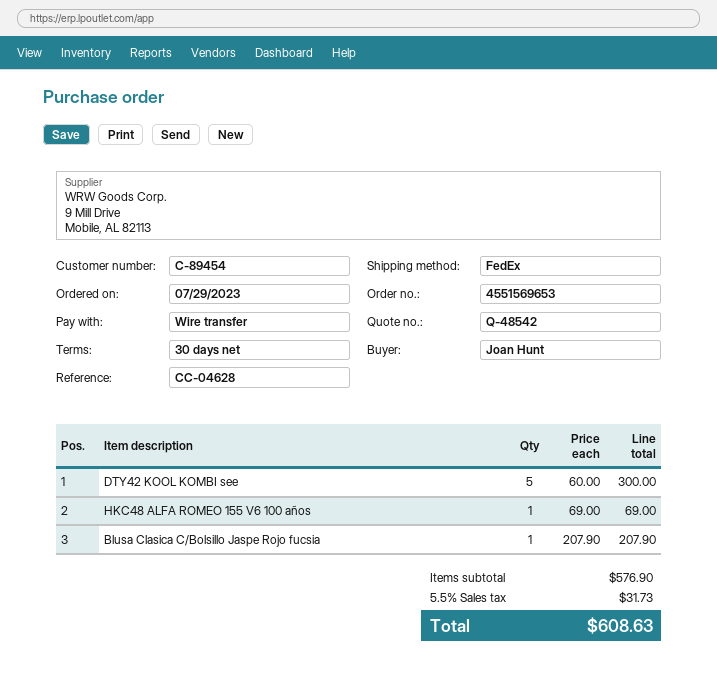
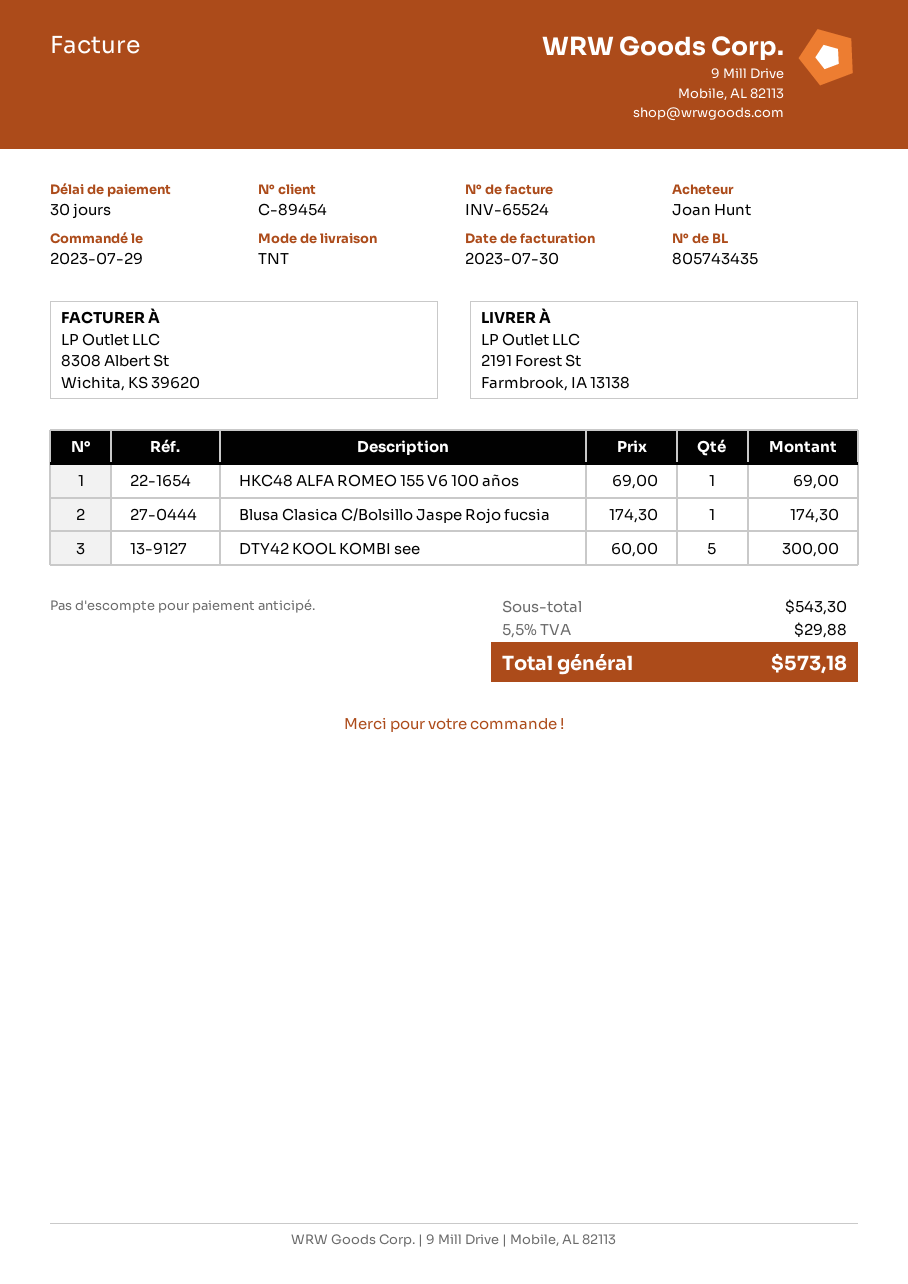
shipping method: FedEx -> TNT
Blusa Clasica C/Bolsillo Jaspe Rojo fucsia: 1 x 207.90 = 207.90 -> 1 x 174.30 = 174.30
subtotal: 576.90 -> 543.30
tax: 5.5% = 31.73 -> 5.5% = 29.88
total: 608.63 -> 573.18

